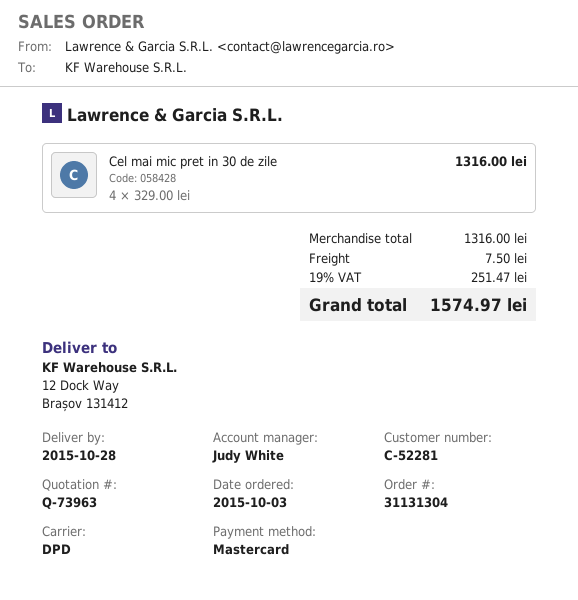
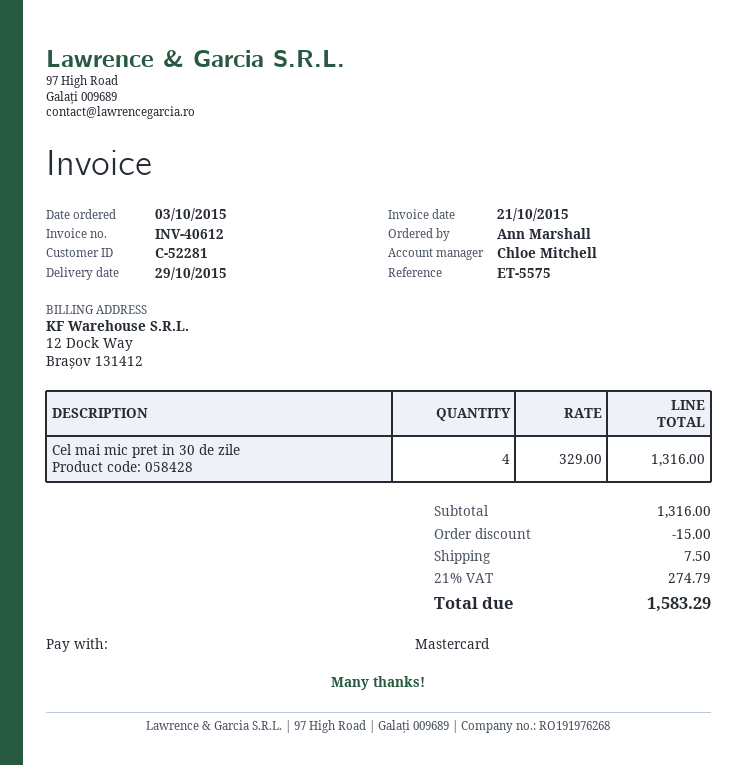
delivery date: 2015-10-28 -> 2015-10-29
sales rep: Judy White -> Chloe Mitchell
discount: none -> 15.00
tax: 19% = 251.47 -> 21% = 274.79
total: 1574.97 -> 1583.29

